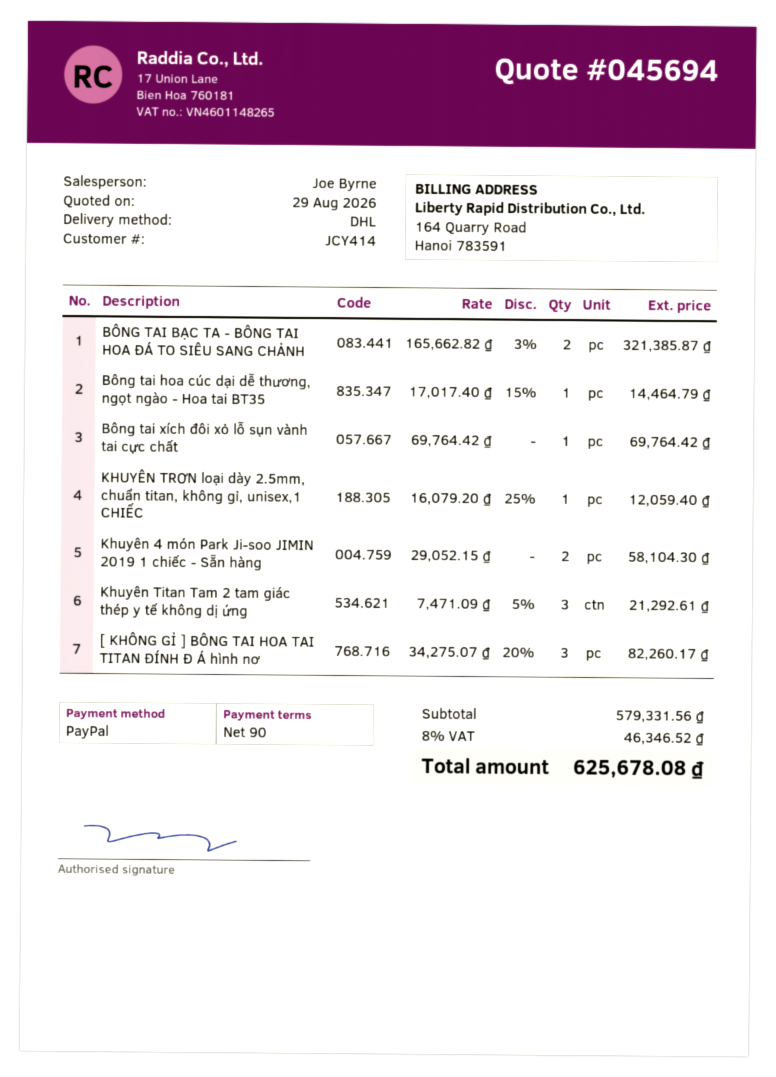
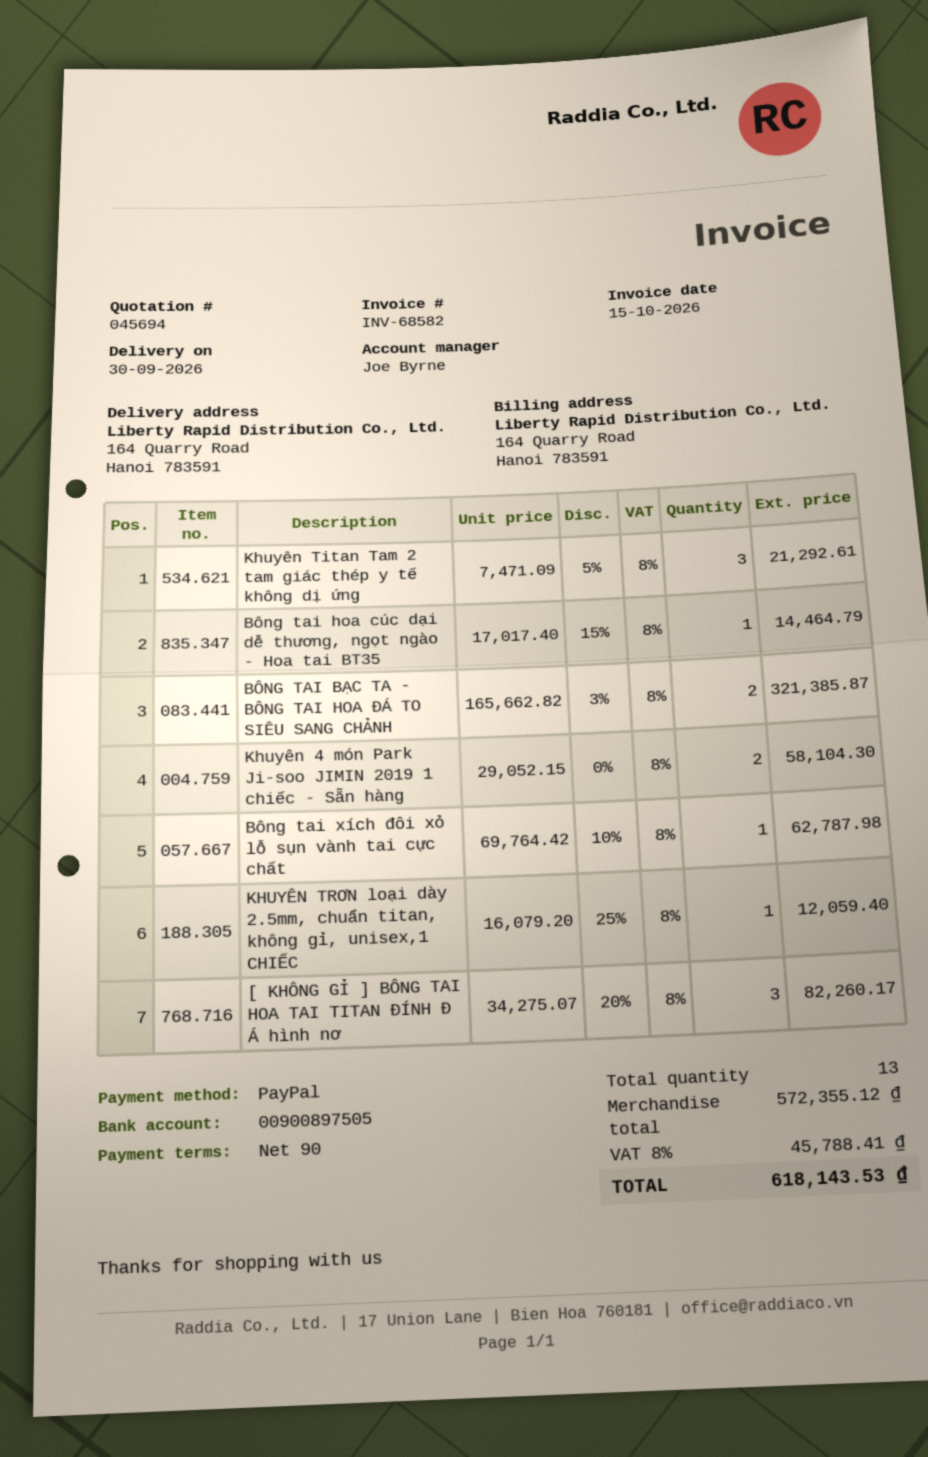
Bông tai xích đôi xỏ lỗ sụn vành tai cực chất: 1 x 69764.42 = 69764.42 -> 1 x 69764.42 - 10% = 62787.98
subtotal: 579331.56 -> 572355.12
tax: 8% = 46346.52 -> 8% = 45788.41
total: 625678.08 -> 618143.53

